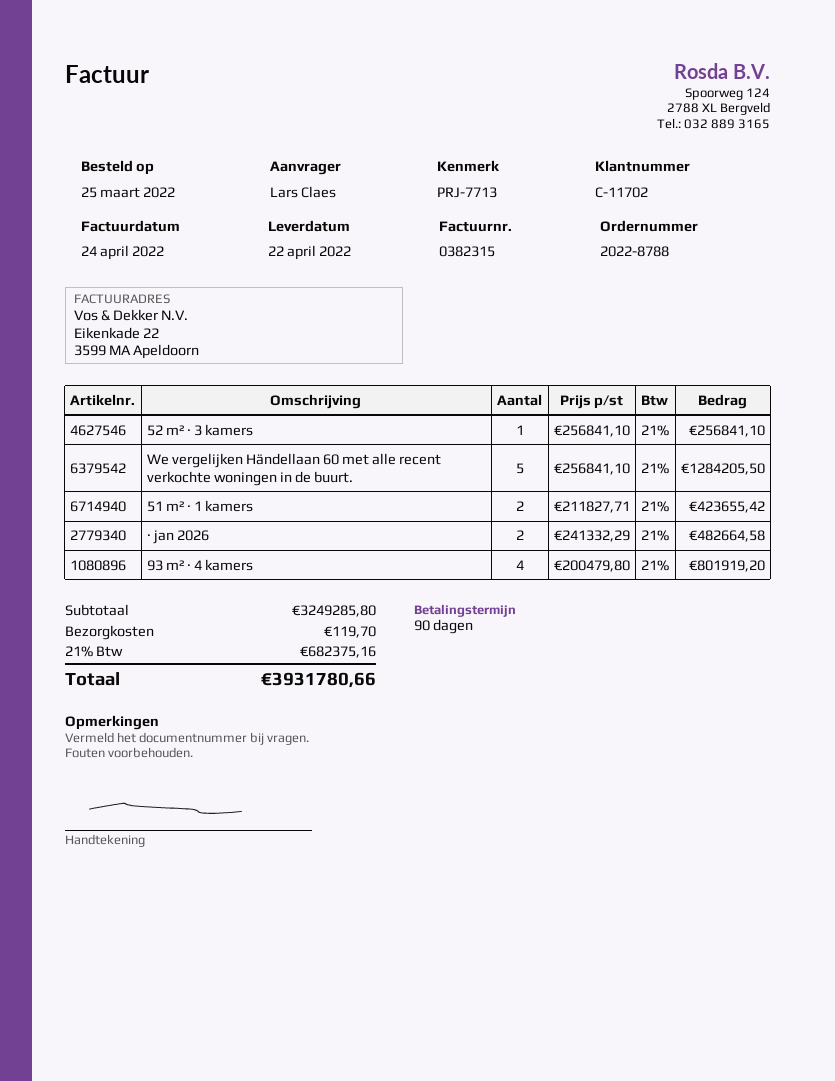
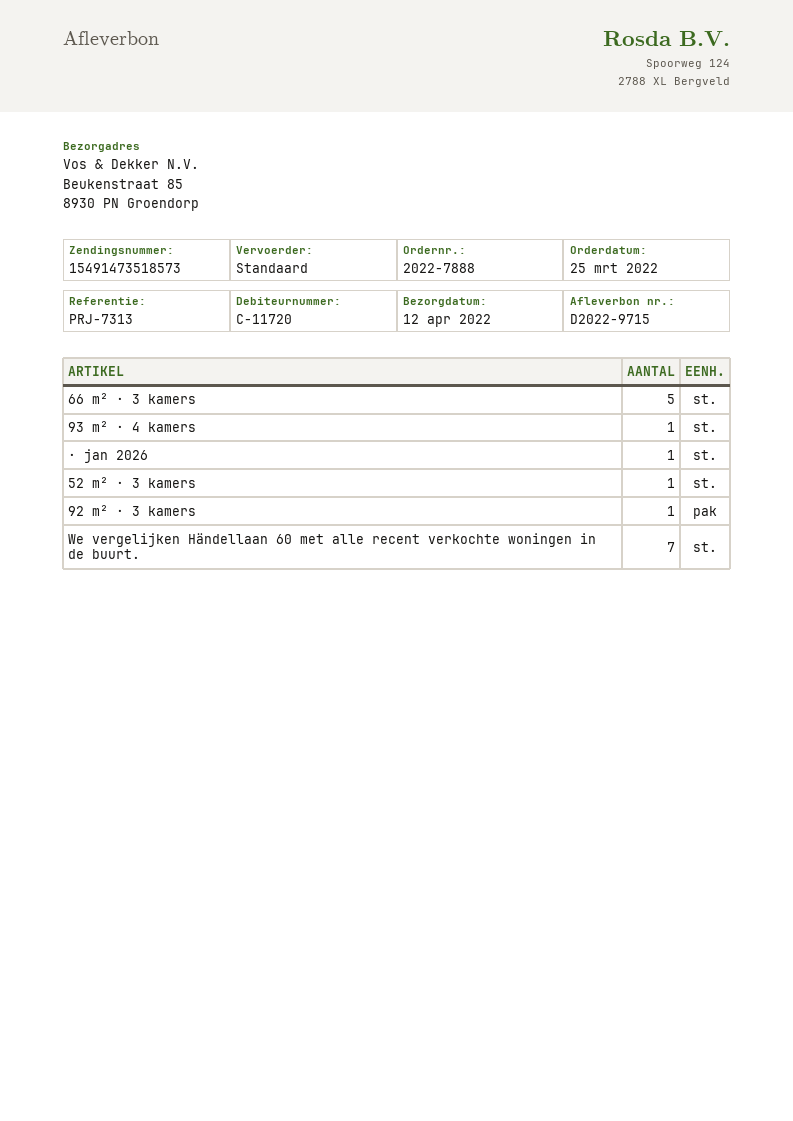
order number: 2022-8788 -> 2022-7888
delivery date: 2022-04-22 -> 2022-04-12
customer number: C-11702 -> C-11720
reference: PRJ-7713 -> PRJ-7313
We vergelijken Händellaan 60 met alle recent verkochte woningen in de buurt.: 5 -> 7
51 m² · 1 kamers: 2 -> none
· jan 2026: 2 -> 1
93 m² · 4 kamers: 4 -> 1
66 m² · 3 kamers: none -> 5
92 m² · 3 kamers: none -> 1

